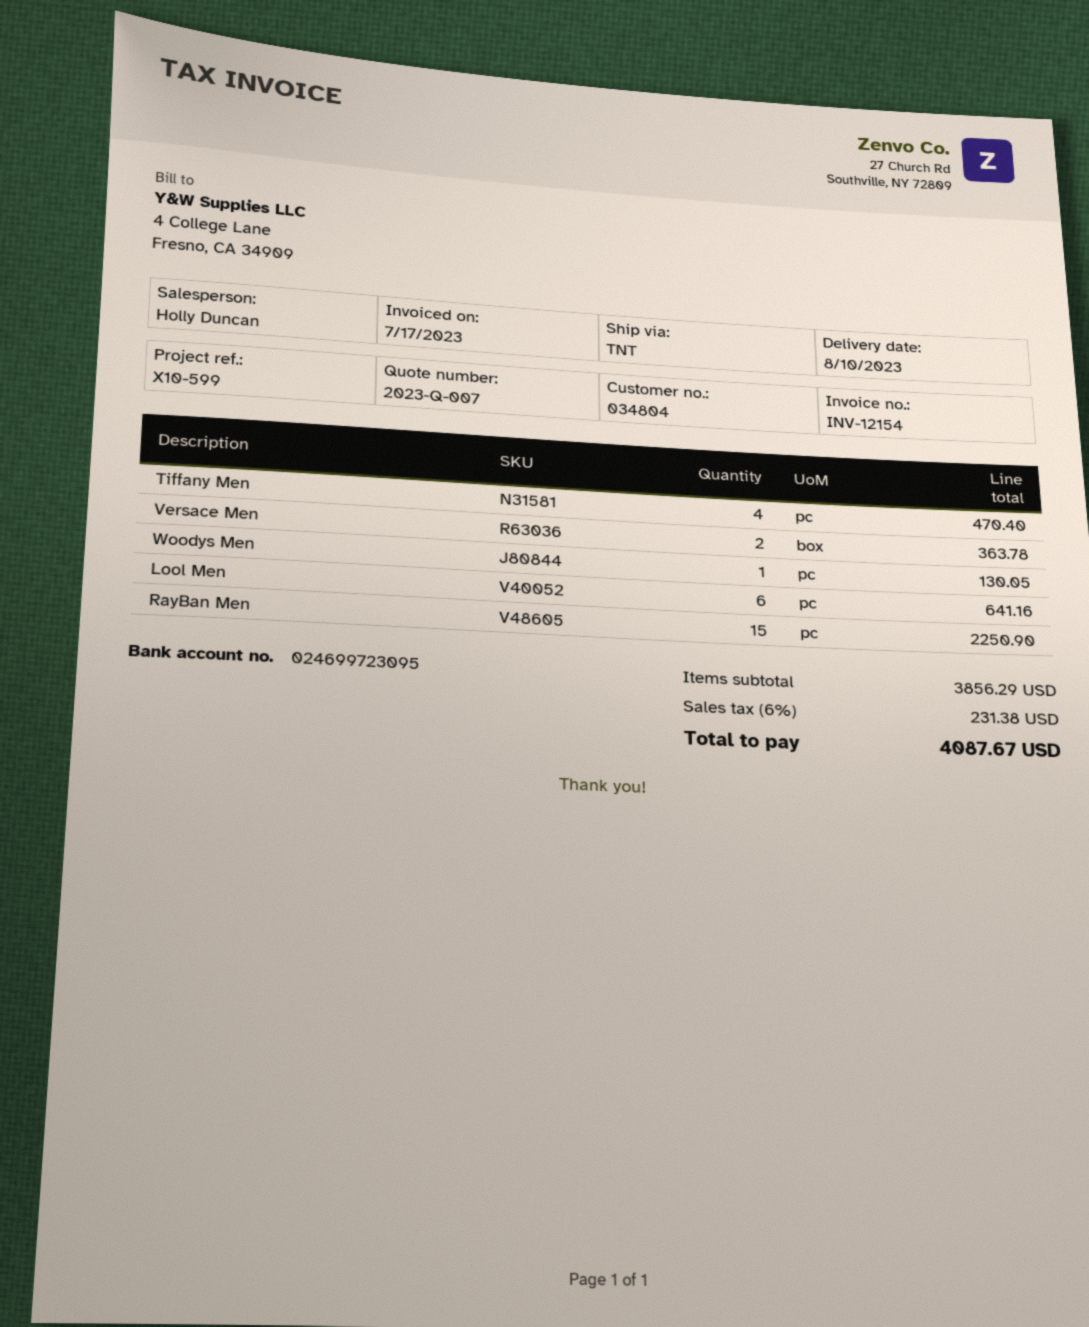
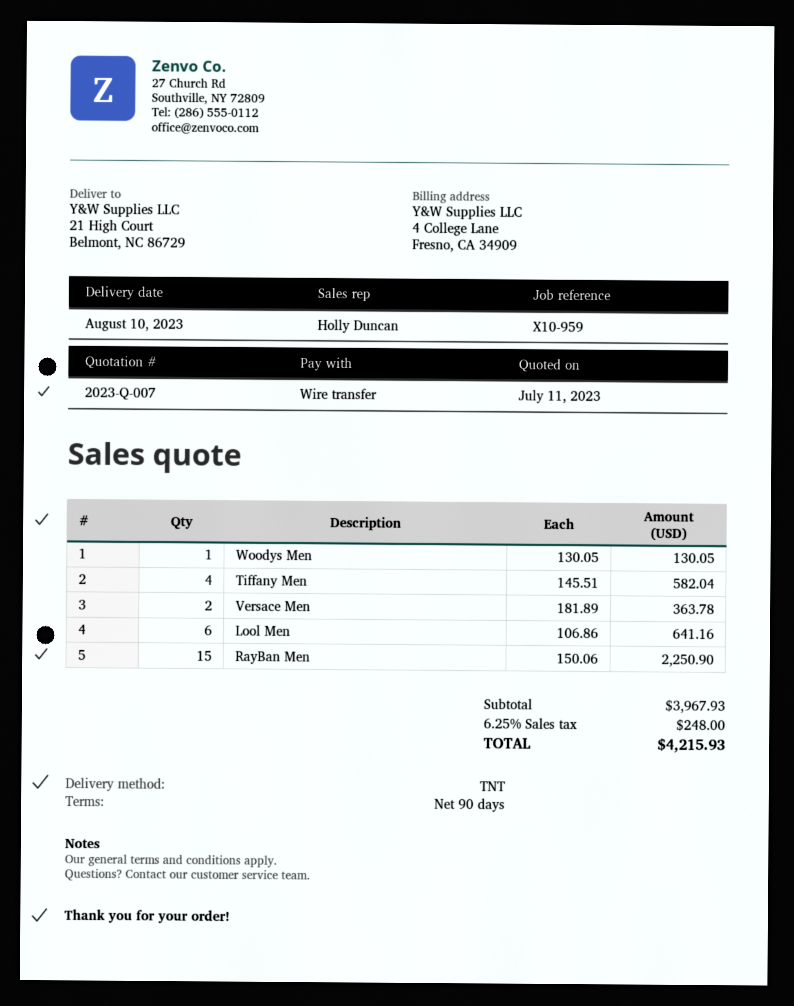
reference: X10-599 -> X10-959
Tiffany Men: 4 for 470.40 -> 4 for 582.04
subtotal: 3856.29 -> 3967.93
tax: 6% = 231.38 -> 6.25% = 248.00
total: 4087.67 -> 4215.93

